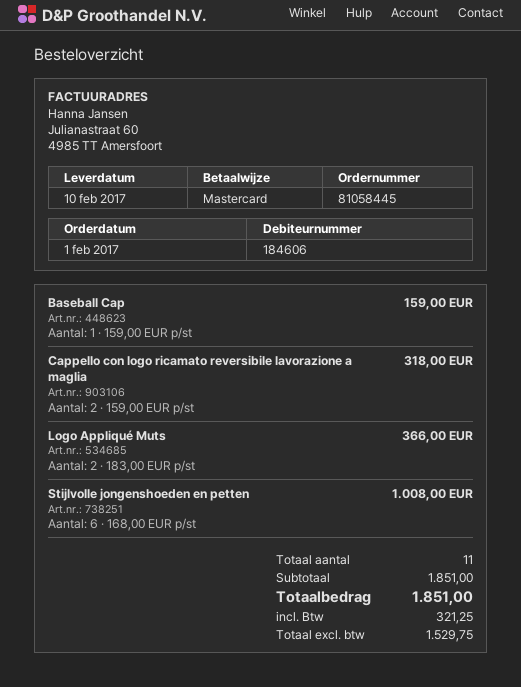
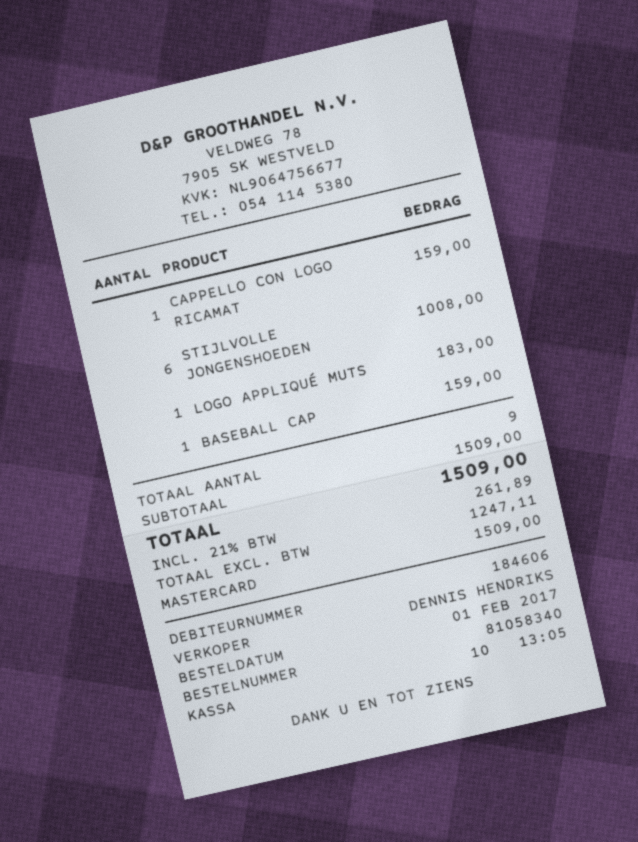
order number: 81058445 -> 81058340
Cappello con logo ricamato reversibile lavorazione a maglia: 2 for 318.00 -> 1 for 159.00
Logo Appliqué Muts: 2 for 366.00 -> 1 for 183.00
total quantity: 11 -> 9
subtotal: 1851.00 -> 1509.00
net: 1529.75 -> 1247.11
tax: 321.25 -> 261.89
total: 1851.00 -> 1509.00

